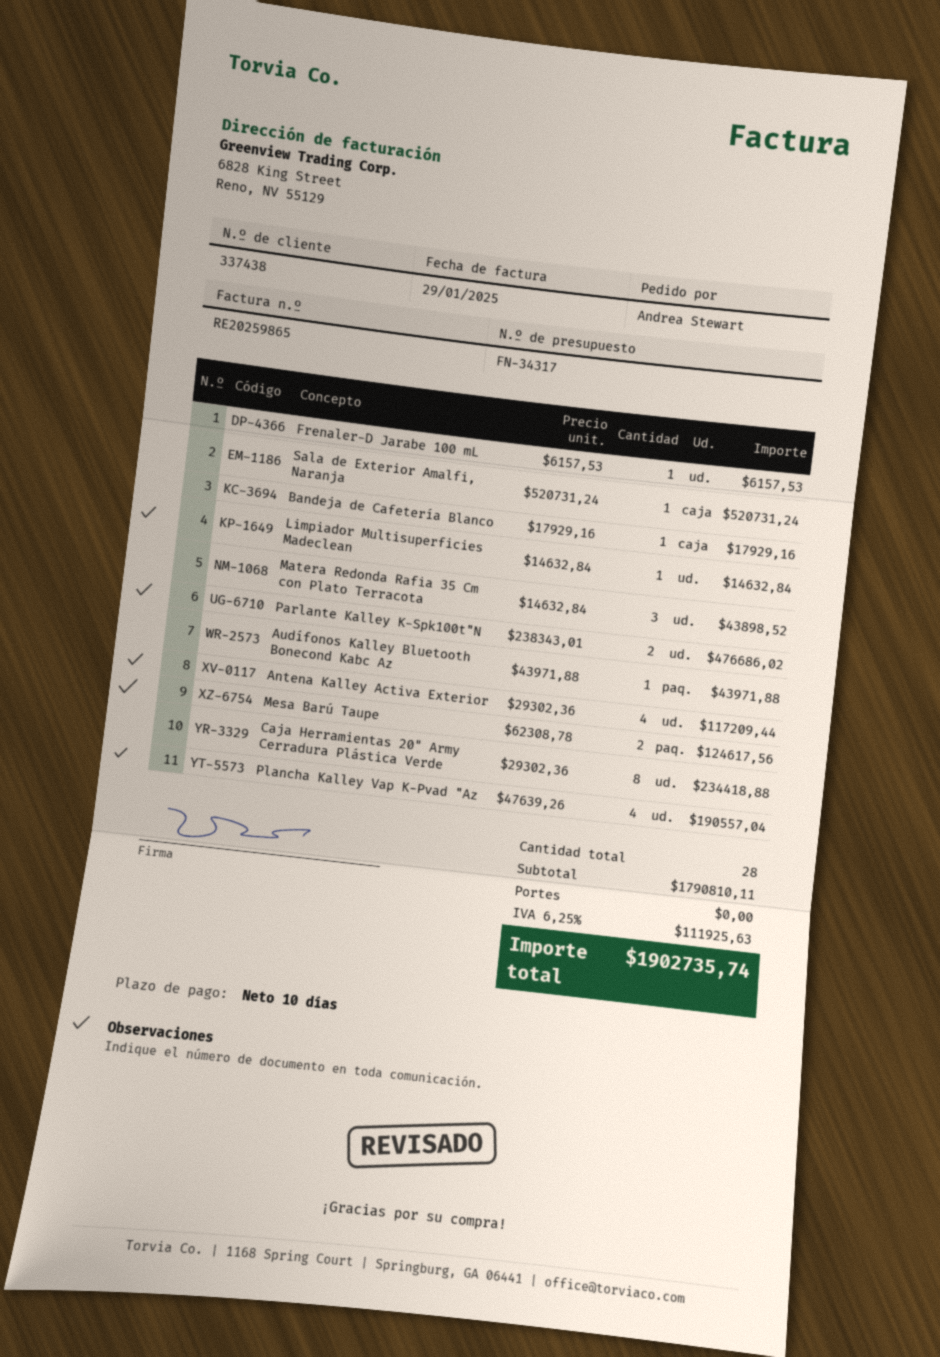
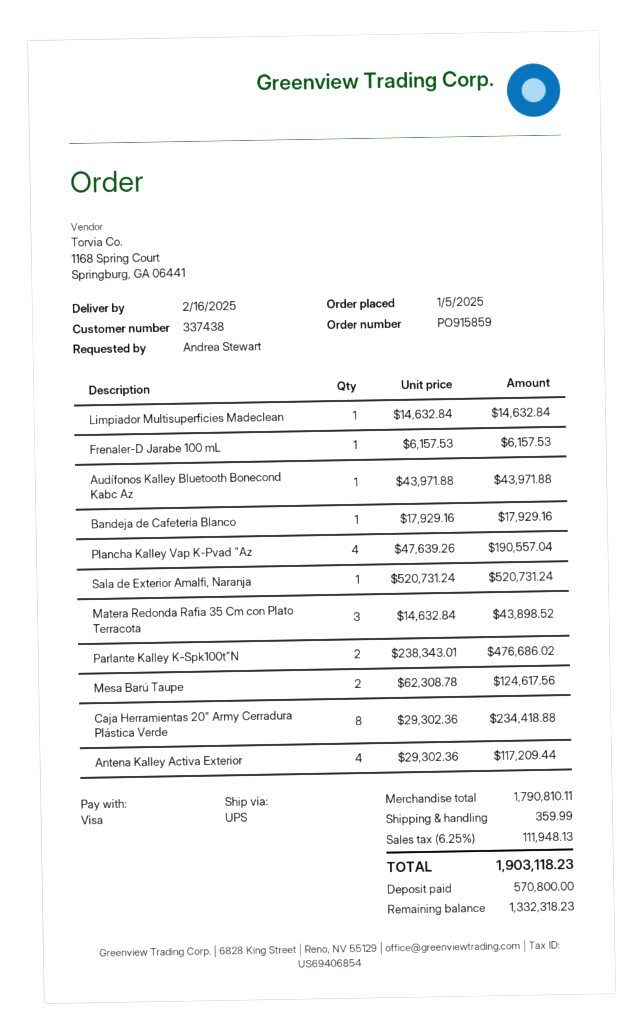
shipping: 0.00 -> 359.99
tax: 6.25% = 111925.63 -> 6.25% = 111948.13
total: 1902735.74 -> 1903118.23

